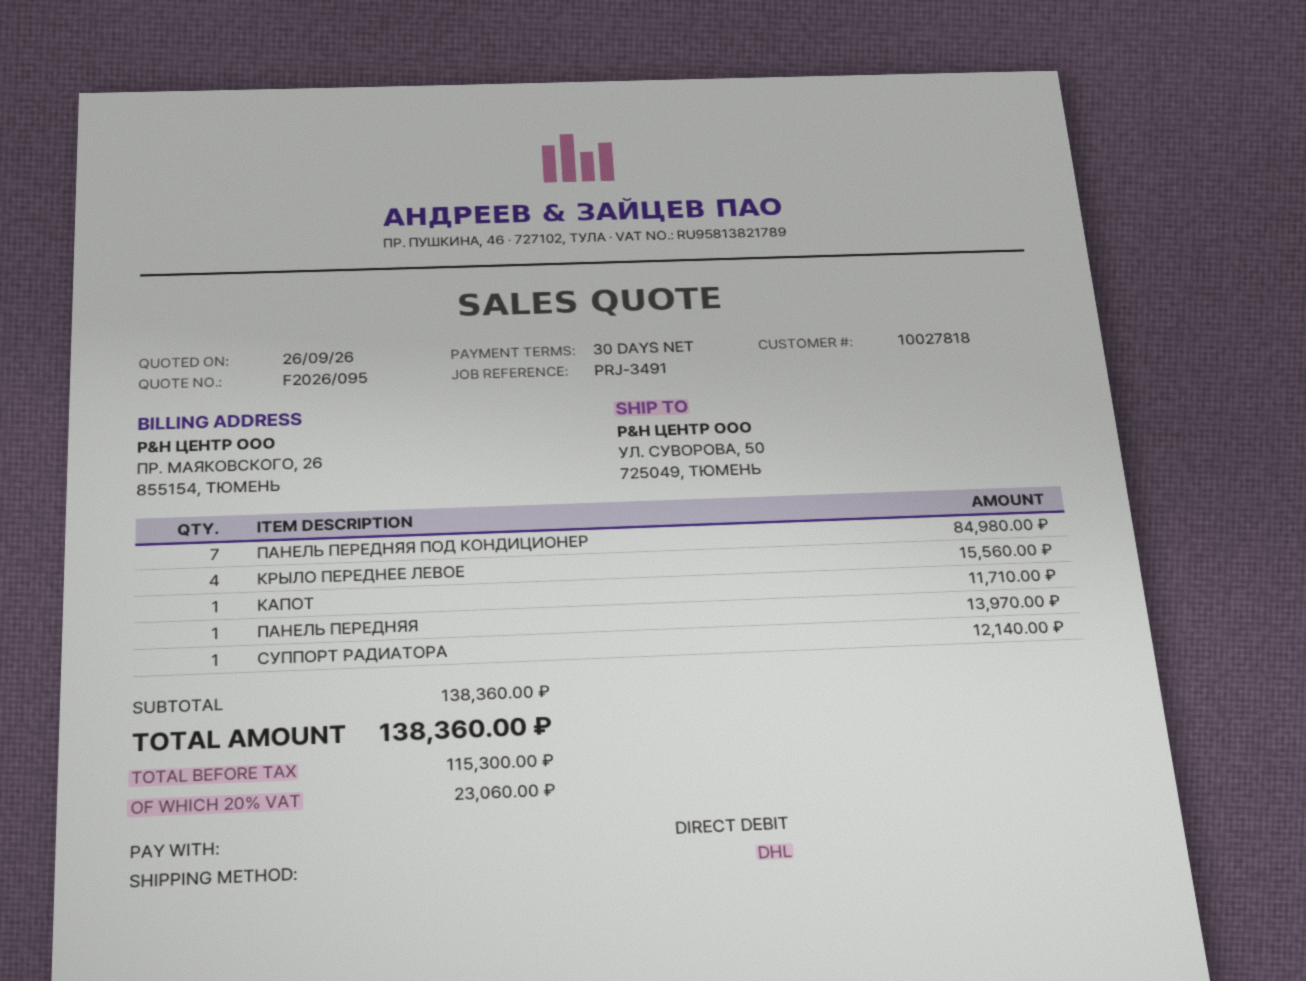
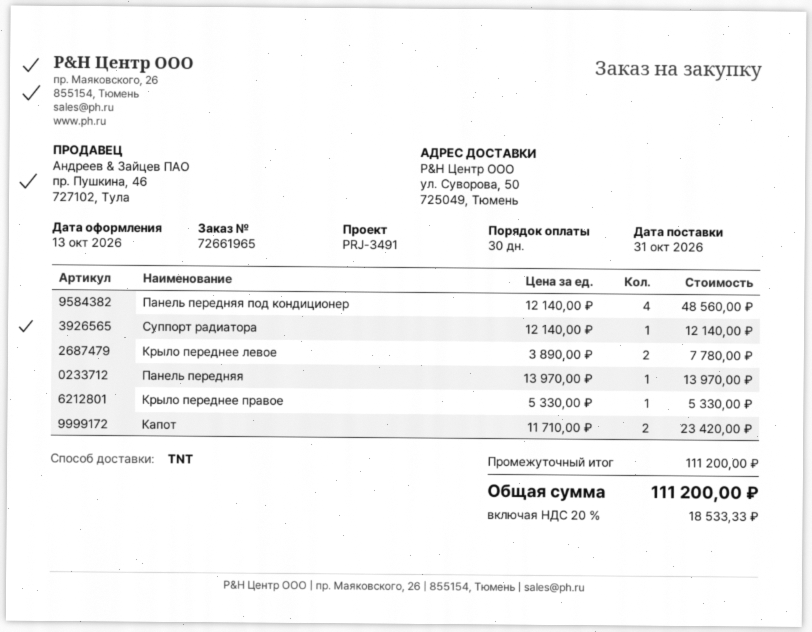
shipping method: DHL -> TNT
ПАНЕЛЬ ПЕРЕДНЯЯ ПОД КОНДИЦИОНЕР: 7 for 84980.00 -> 4 for 48560.00
КРЫЛО ПЕРЕДНЕЕ ЛЕВОЕ: 4 for 15560.00 -> 2 for 7780.00
КАПОТ: 1 for 11710.00 -> 2 for 23420.00
Крыло переднее правое: none -> 1 for 5330.00
subtotal: 138360.00 -> 111200.00
tax: 20% = 23060.00 -> 20% = 18533.33
total: 138360.00 -> 111200.00

